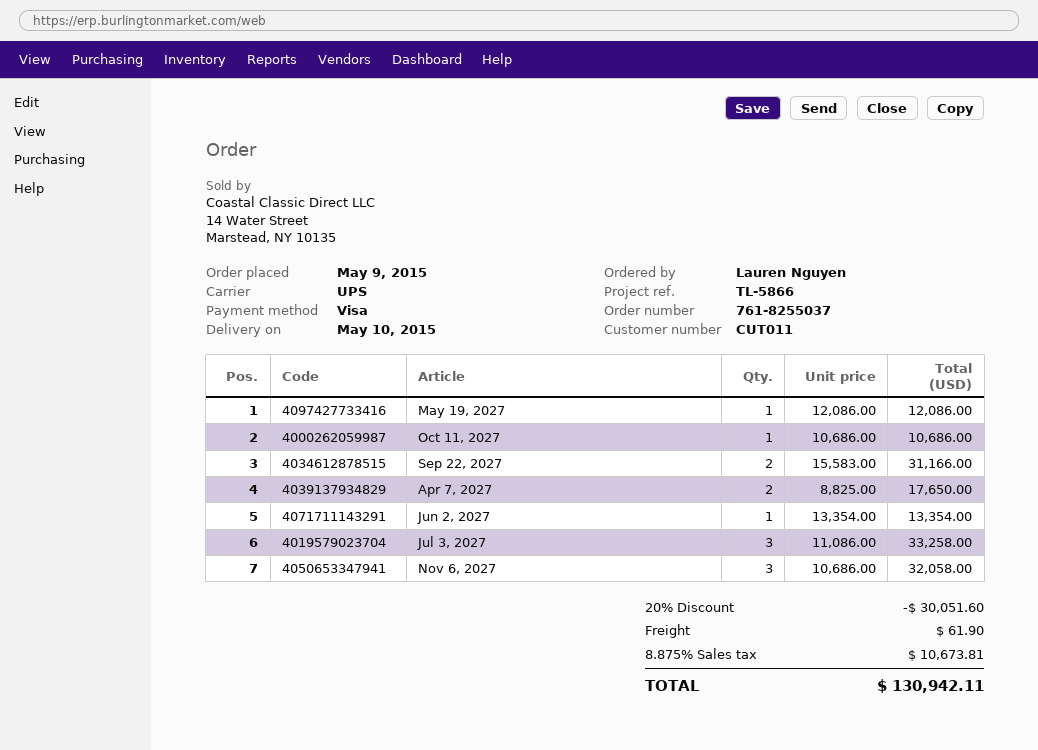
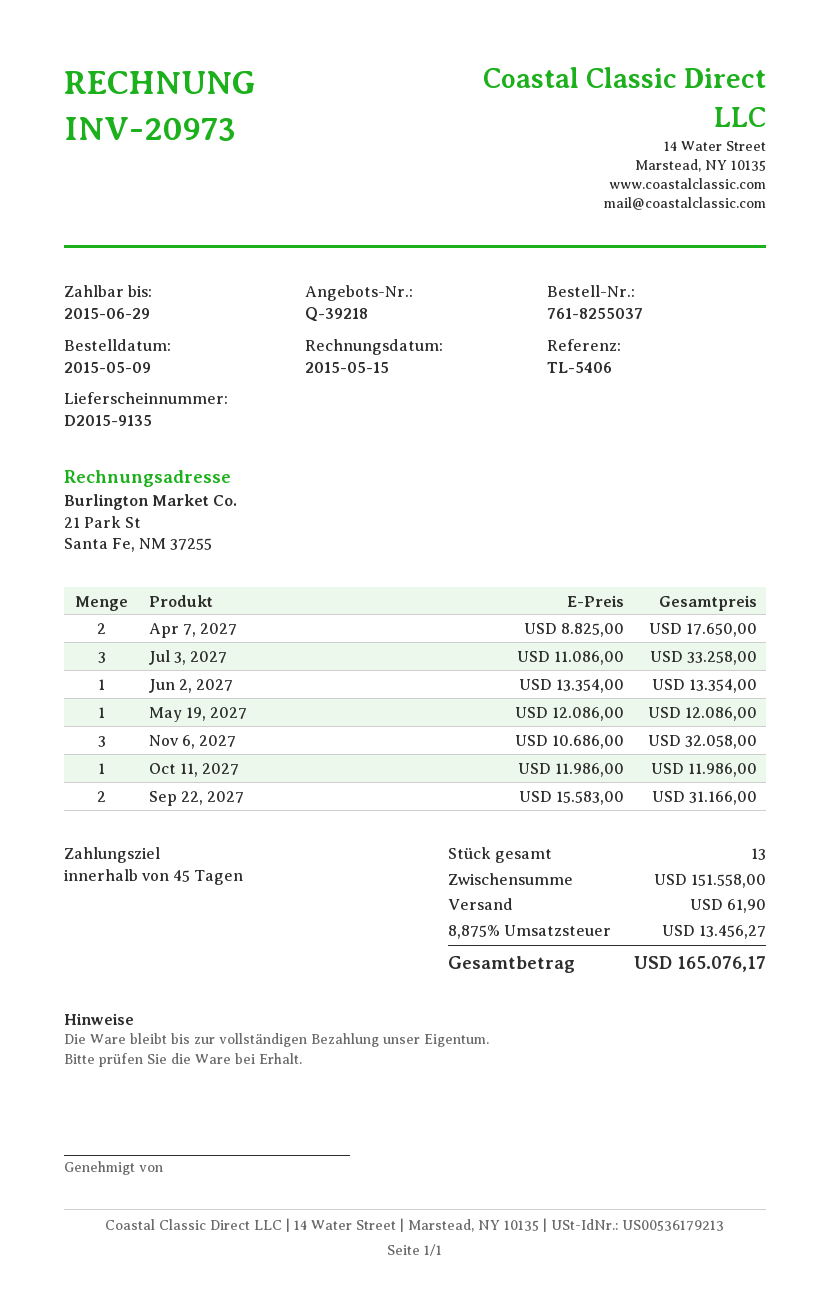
reference: TL-5866 -> TL-5406
Oct 11, 2027: 1 x 10686.00 = 10686.00 -> 1 x 11986.00 = 11986.00
discount: 20% = 30051.60 -> none
tax: 8.875% = 10673.81 -> 8.875% = 13456.27
total: 130942.11 -> 165076.17

